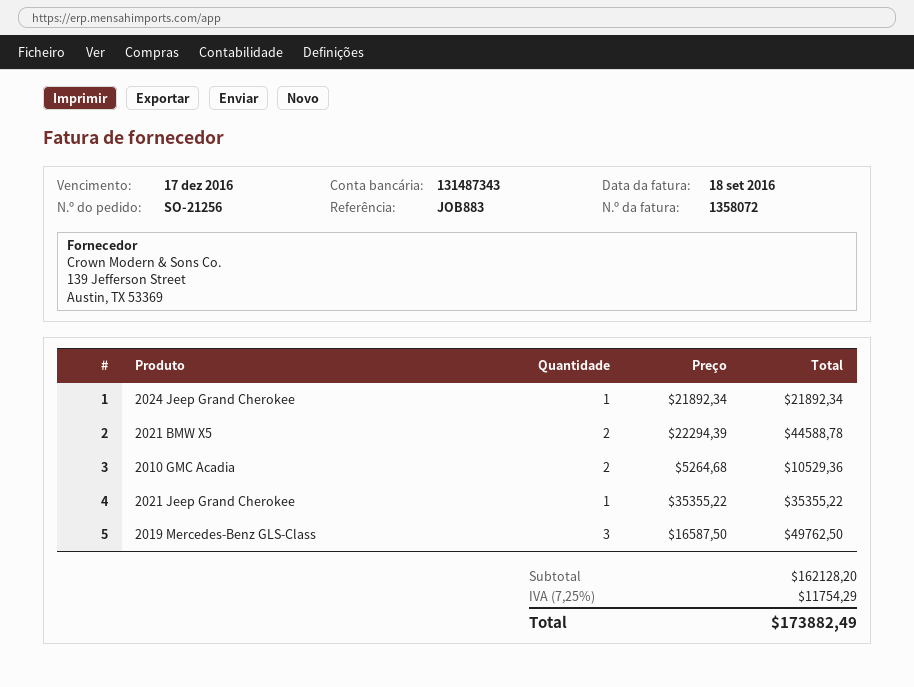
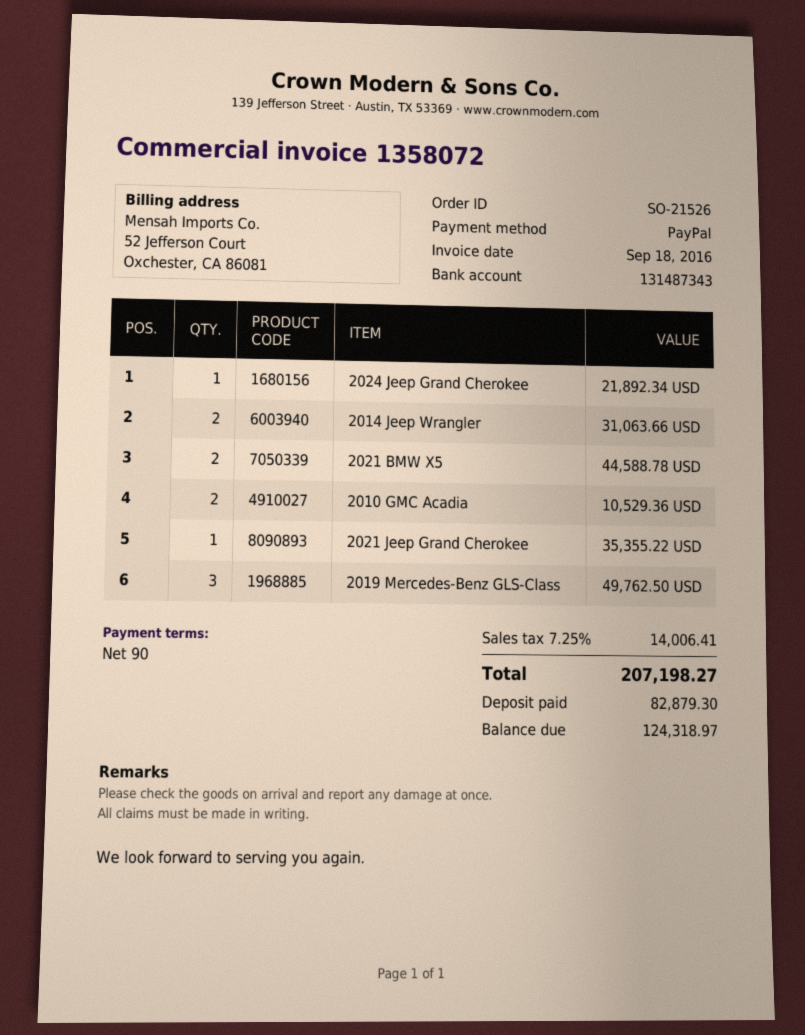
order number: SO-21256 -> SO-21526
2014 Jeep Wrangler: none -> 2 for 31063.66
tax: 7.25% = 11754.29 -> 7.25% = 14006.41
total: 173882.49 -> 207198.27

